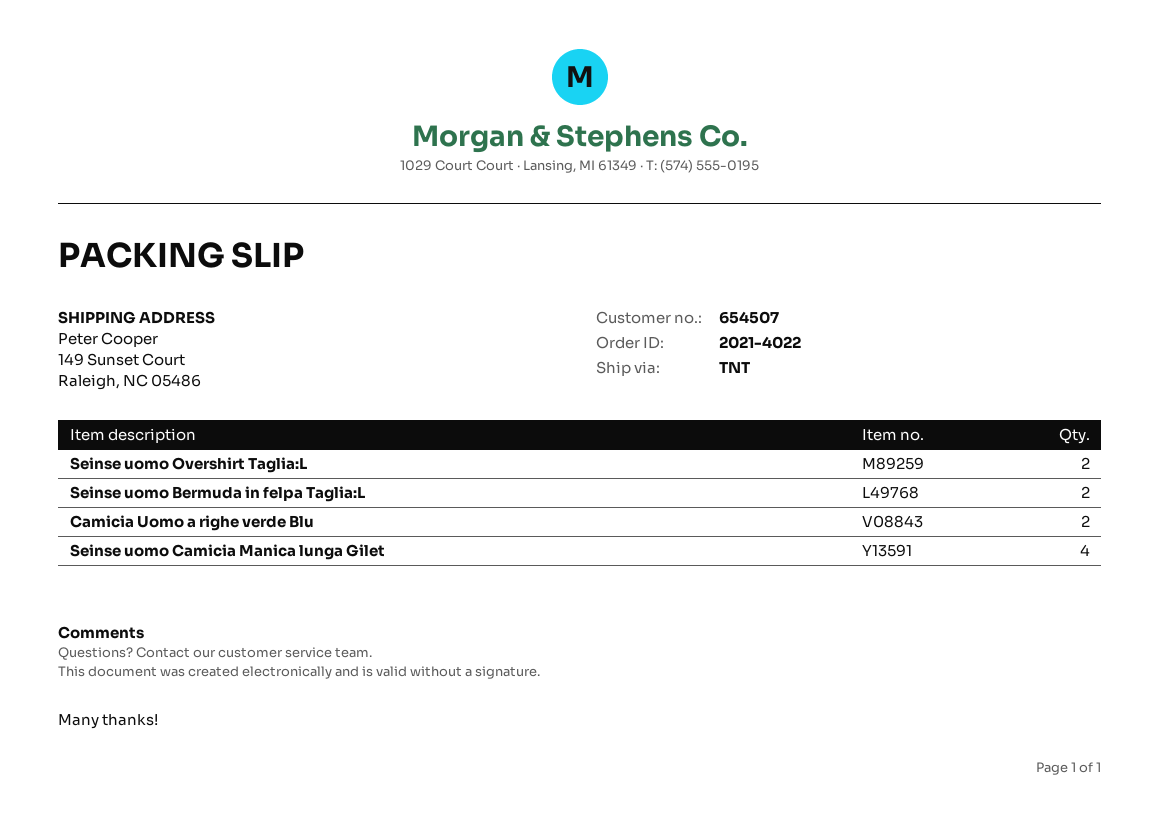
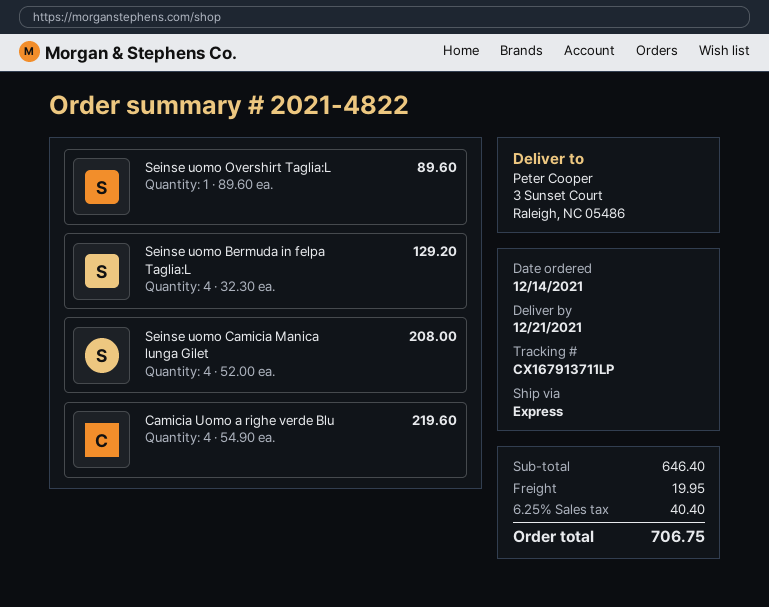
order number: 2021-4022 -> 2021-4822
shipping method: TNT -> express
ship to: 149 Sunset Court, Raleigh, NC 05486 -> 3 Sunset Court, Raleigh, NC 05486
Seinse uomo Overshirt Taglia:L: 2 -> 1
Seinse uomo Bermuda in felpa Taglia:L: 2 -> 4
Camicia Uomo a righe verde Blu: 2 -> 4

